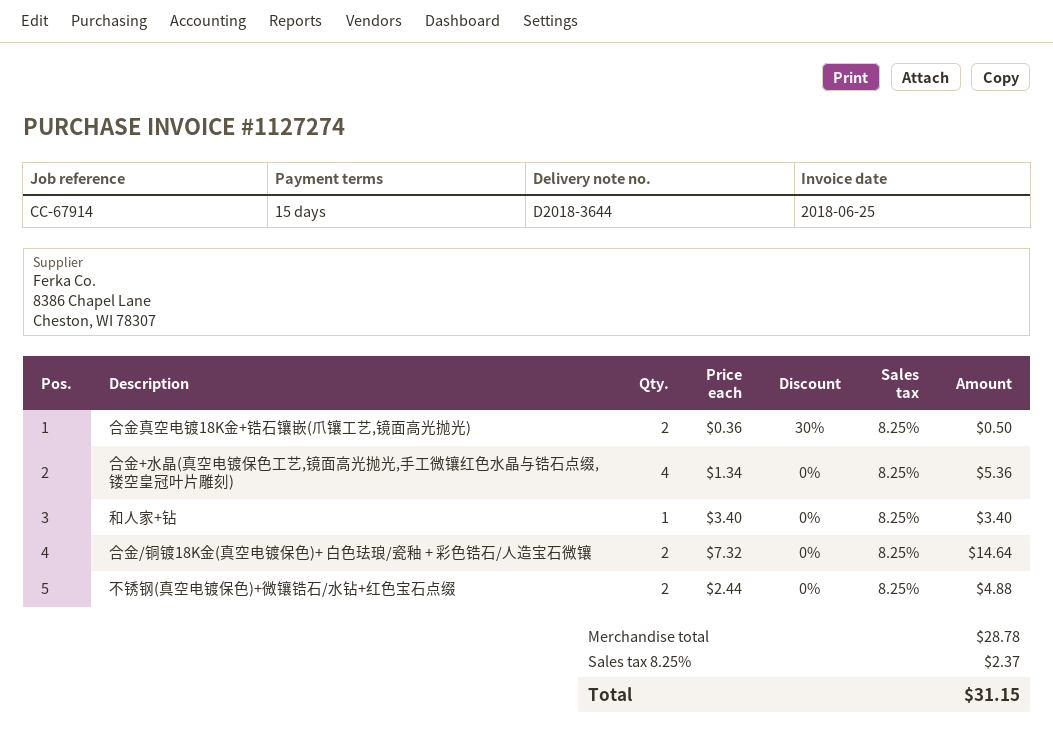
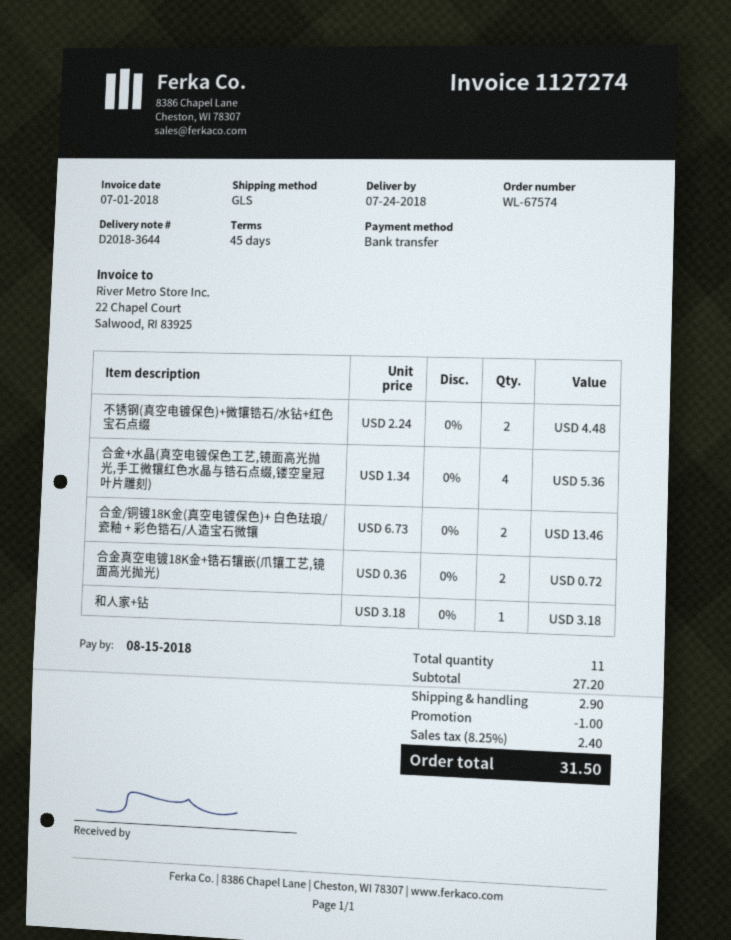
invoice date: 2018-06-25 -> 2018-07-01
payment terms: 15 days -> 45 days
合金真空电镀18K金+锆石镶嵌(爪镶工艺,镜面高光抛光): 2 x 0.36 - 30% = 0.50 -> 2 x 0.36 = 0.72
和人家+钻: 1 x 3.40 = 3.40 -> 1 x 3.18 = 3.18
合金/铜镀18K金(真空电镀保色)+ 白色珐琅/瓷釉 + 彩色锆石/人造宝石微镶: 2 x 7.32 = 14.64 -> 2 x 6.73 = 13.46
不锈钢(真空电镀保色)+微镶锆石/水钻+红色宝石点缀: 2 x 2.44 = 4.88 -> 2 x 2.24 = 4.48
subtotal: 28.78 -> 27.20
discount: none -> 1.00
shipping: none -> 2.90
tax: 8.25% = 2.37 -> 8.25% = 2.40
total: 31.15 -> 31.50

